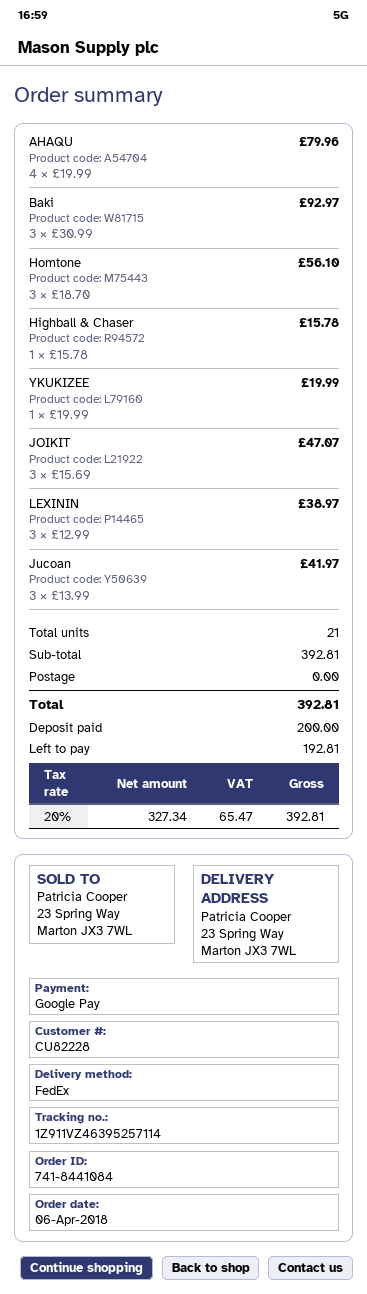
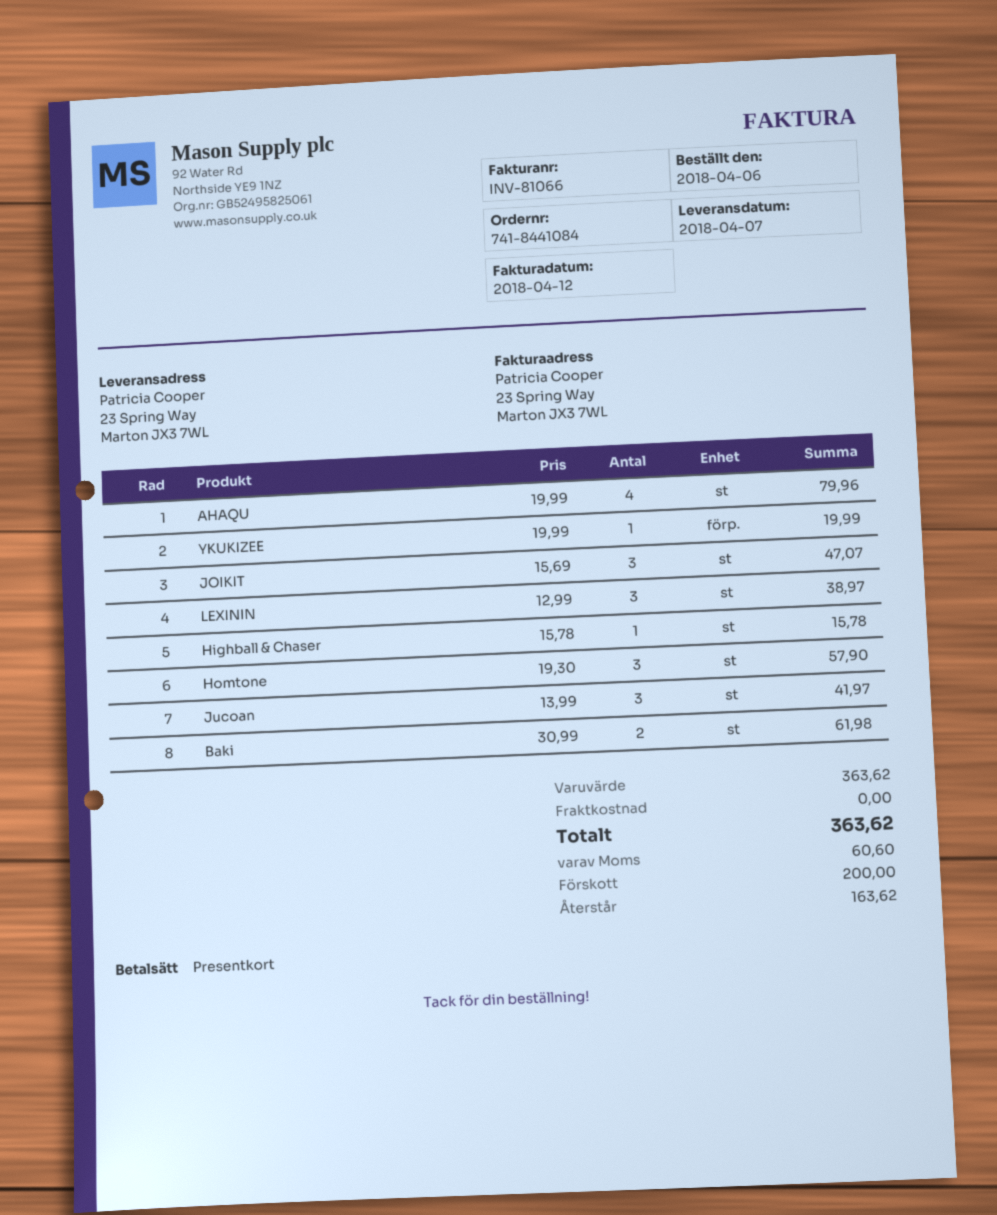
payment method: Google Pay -> gift card
Baki: 3 x 30.99 = 92.97 -> 2 x 30.99 = 61.98
Homtone: 3 x 18.70 = 56.10 -> 3 x 19.30 = 57.90
subtotal: 392.81 -> 363.62
tax: 65.47 -> 60.60
total: 392.81 -> 363.62
balance: 192.81 -> 163.62

